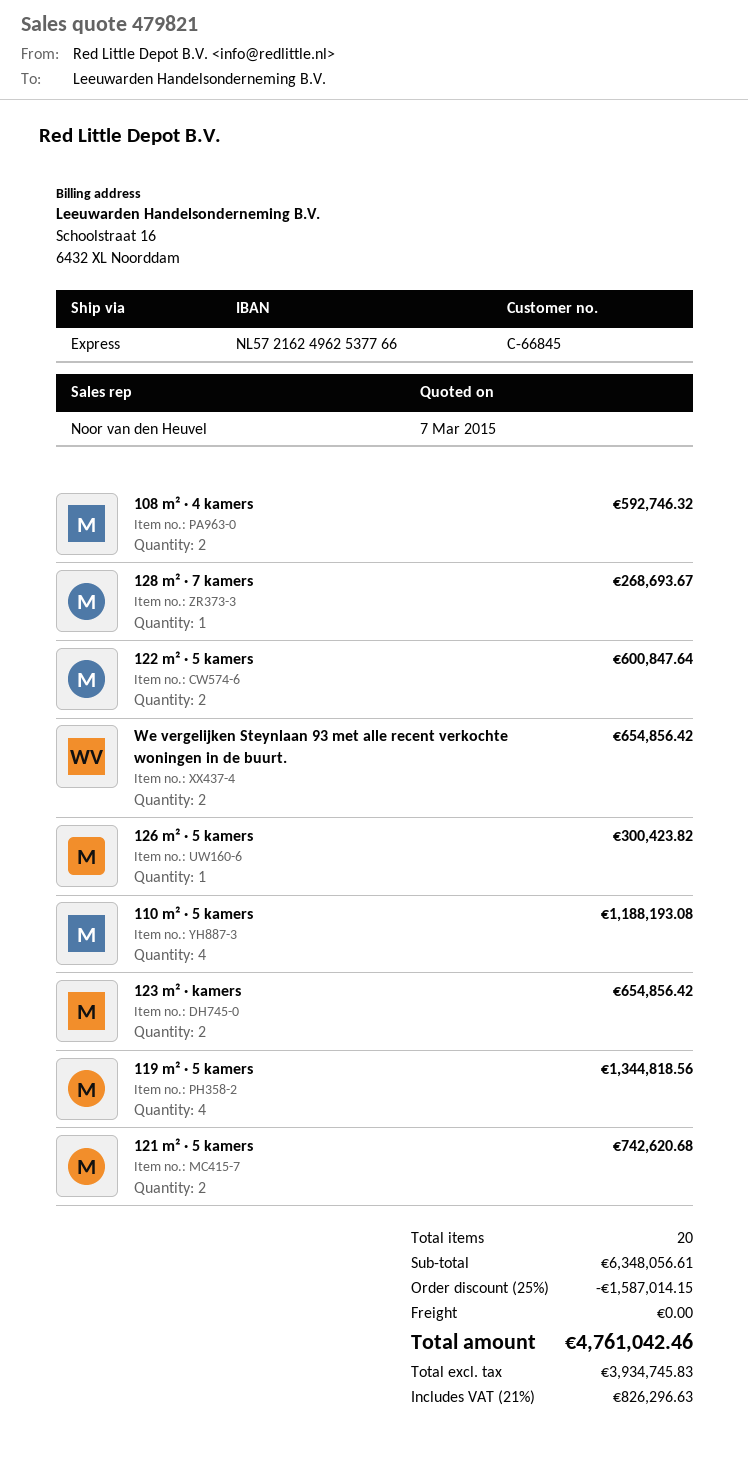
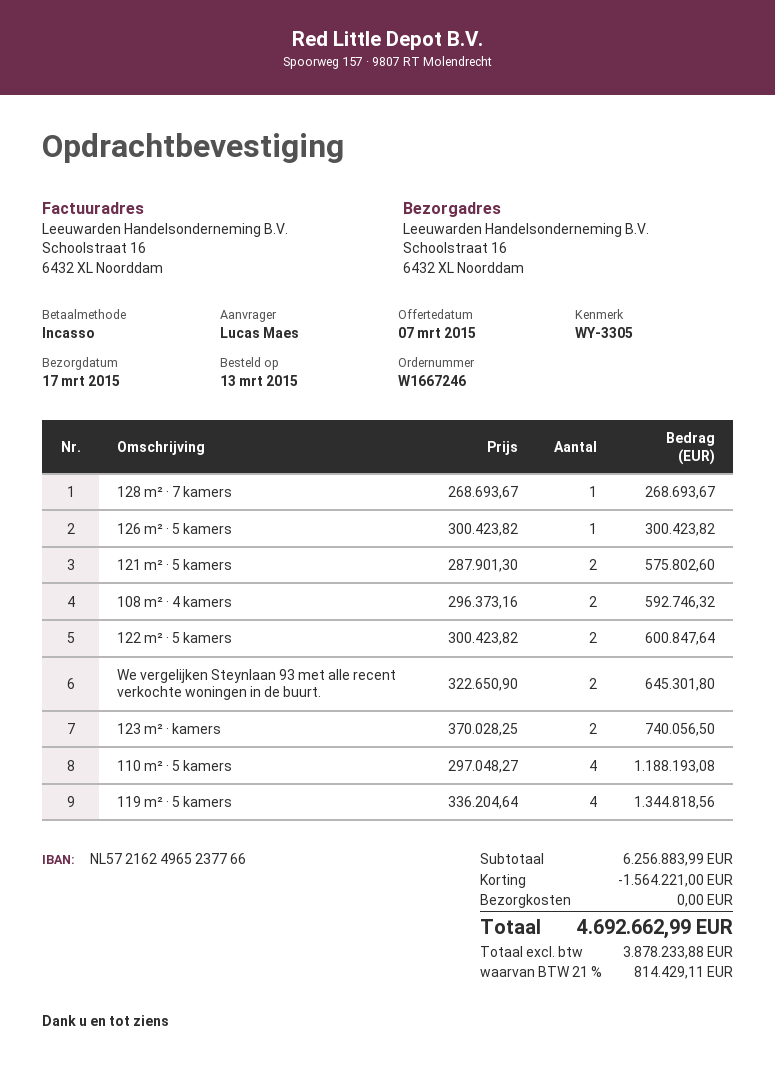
bank account: NL5721624962537766 -> NL5721624965237766
We vergelijken Steynlaan 93 met alle recent verkochte woningen in de buurt.: 2 for 654856.42 -> 2 for 645301.80
123 m² · kamers: 2 for 654856.42 -> 2 for 740056.50
121 m² · 5 kamers: 2 for 742620.68 -> 2 for 575802.60
subtotal: 6348056.61 -> 6256883.99
discount: 1587014.15 -> 1564221.00
net: 3934745.83 -> 3878233.88
tax: 21% = 826296.63 -> 21% = 814429.11
total: 4761042.46 -> 4692662.99

